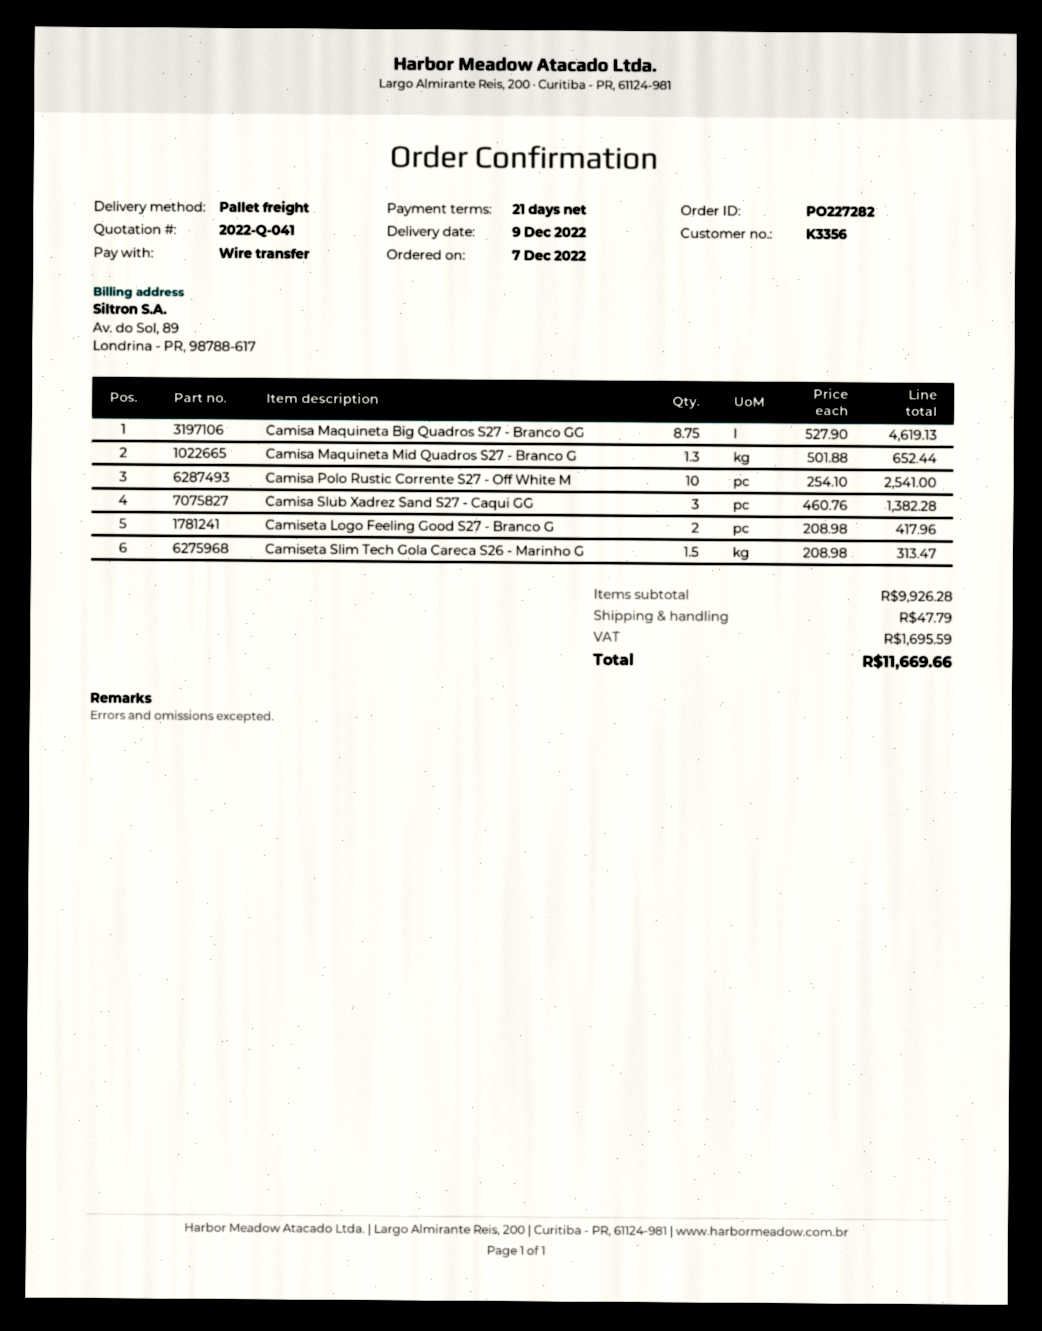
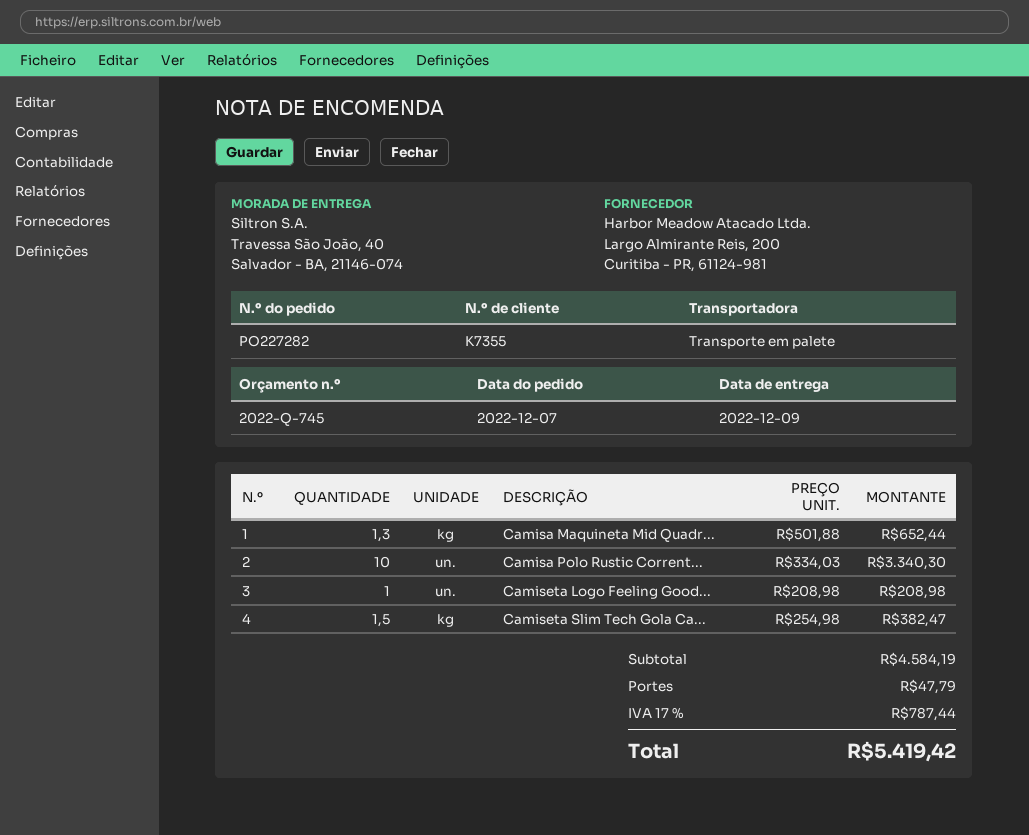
quote number: 2022-Q-041 -> 2022-Q-745
customer number: K3356 -> K7355
Camisa Maquineta Big Quadros S27 - Branco GG: 8.75 x 527.90 = 4619.13 -> none
Camisa Polo Rustic Corrente S27 - Off White M: 10 x 254.10 = 2541.00 -> 10 x 334.03 = 3340.30
Camisa Slub Xadrez Sand S27 - Caqui GG: 3 x 460.76 = 1382.28 -> none
Camiseta Logo Feeling Good S27 - Branco G: 2 x 208.98 = 417.96 -> 1 x 208.98 = 208.98
Camiseta Slim Tech Gola Careca S26 - Marinho G: 1.5 x 208.98 = 313.47 -> 1.5 x 254.98 = 382.47
subtotal: 9926.28 -> 4584.19
tax: 1695.59 -> 787.44
total: 11669.66 -> 5419.42

